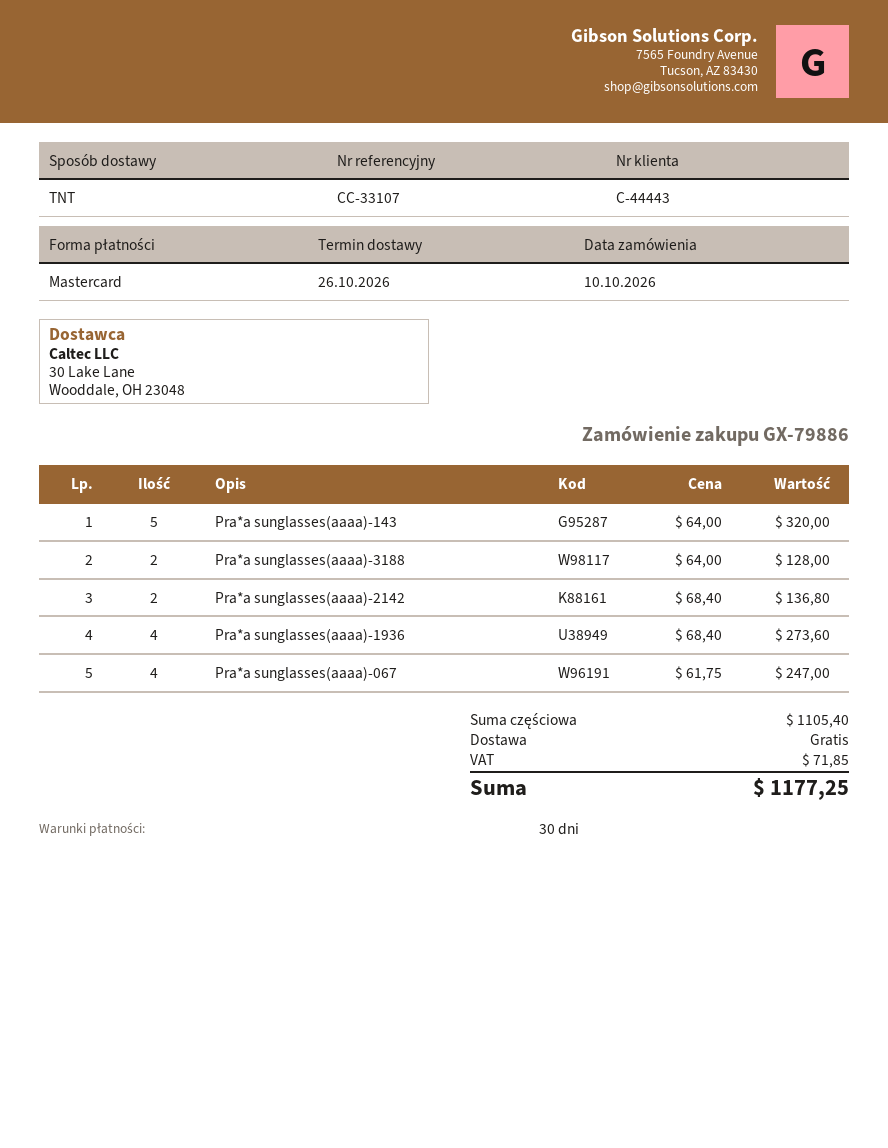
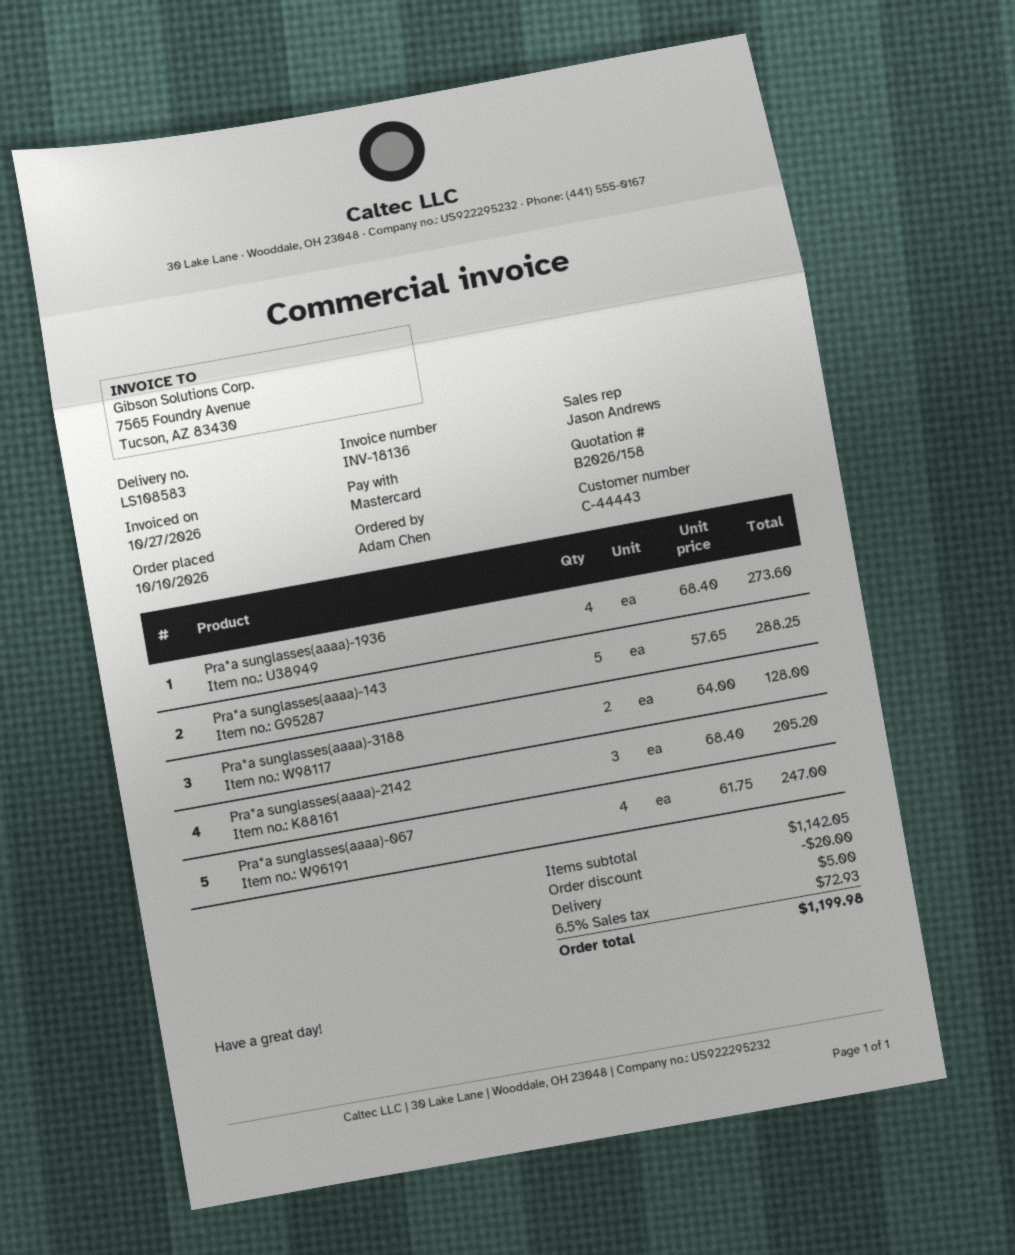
Pra*a sunglasses(aaaa)-143: 5 x 64.00 = 320.00 -> 5 x 57.65 = 288.25
Pra*a sunglasses(aaaa)-2142: 2 x 68.40 = 136.80 -> 3 x 68.40 = 205.20
subtotal: 1105.40 -> 1142.05
discount: none -> 20.00
shipping: 0.00 -> 5.00
tax: 71.85 -> 72.93
total: 1177.25 -> 1199.98

